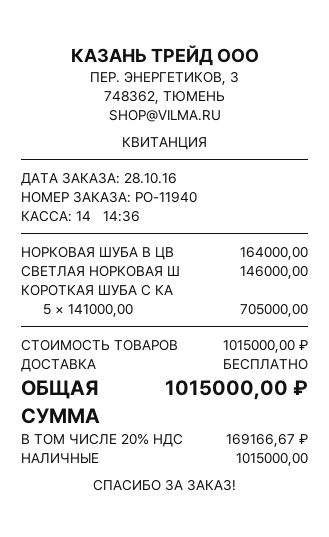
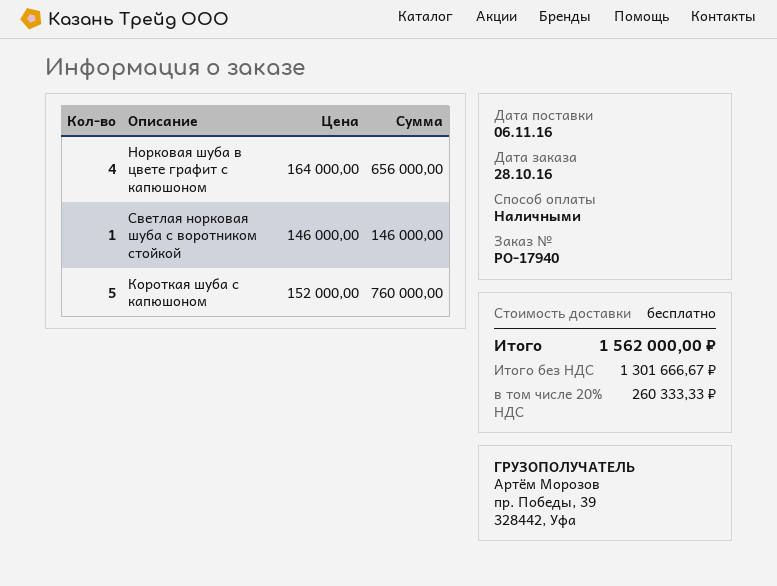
order number: PO-11940 -> PO-17940
НОРКОВАЯ ШУБА В ЦВ: 1 x 164000.00 = 164000.00 -> 4 x 164000.00 = 656000.00
КОРОТКАЯ ШУБА С КА: 5 x 141000.00 = 705000.00 -> 5 x 152000.00 = 760000.00
tax: 20% = 169166.67 -> 20% = 260333.33
total: 1015000.00 -> 1562000.00

